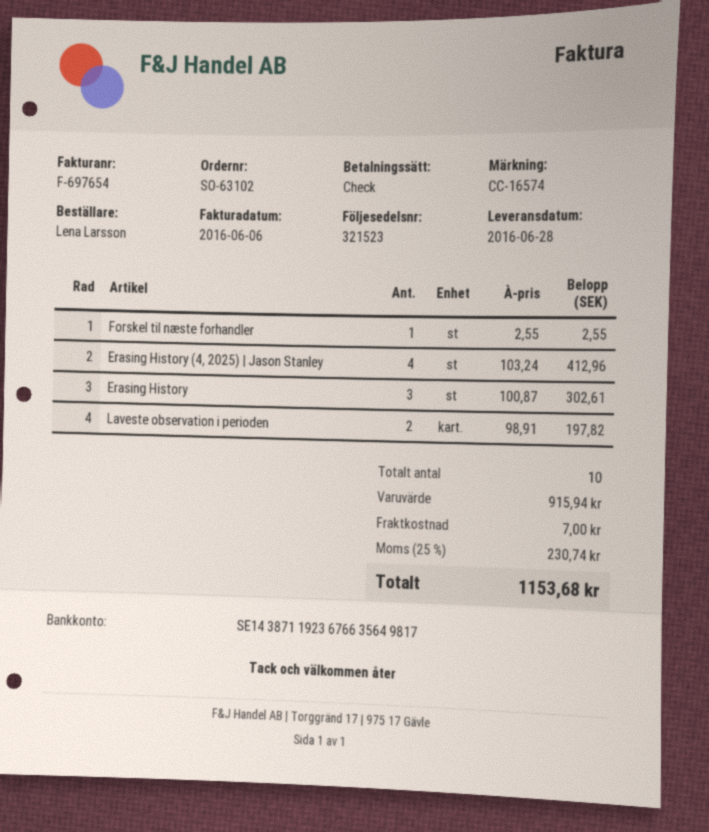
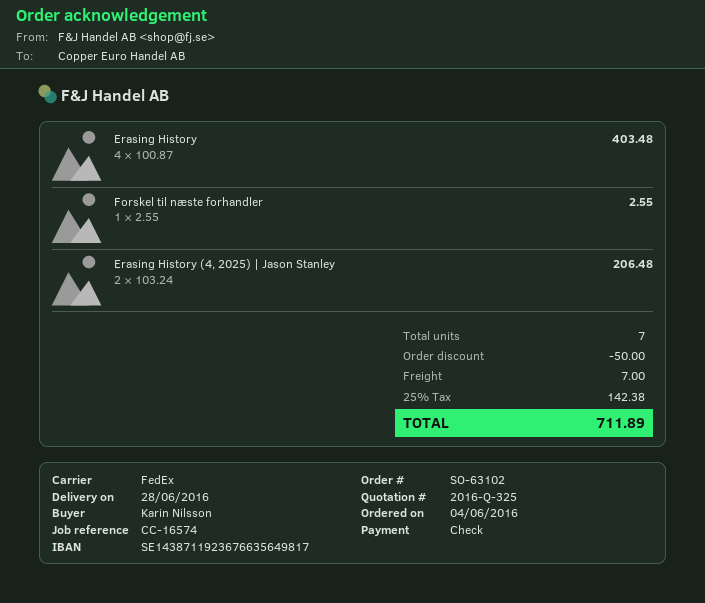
ordered by: Lena Larsson -> Karin Nilsson
Erasing History (4, 2025) | Jason Stanley: 4 x 103.24 = 412.96 -> 2 x 103.24 = 206.48
Erasing History: 3 x 100.87 = 302.61 -> 4 x 100.87 = 403.48
Laveste observation i perioden: 2 x 98.91 = 197.82 -> none
total quantity: 10 -> 7
discount: none -> 50.00
tax: 25% = 230.74 -> 25% = 142.38
total: 1153.68 -> 711.89

